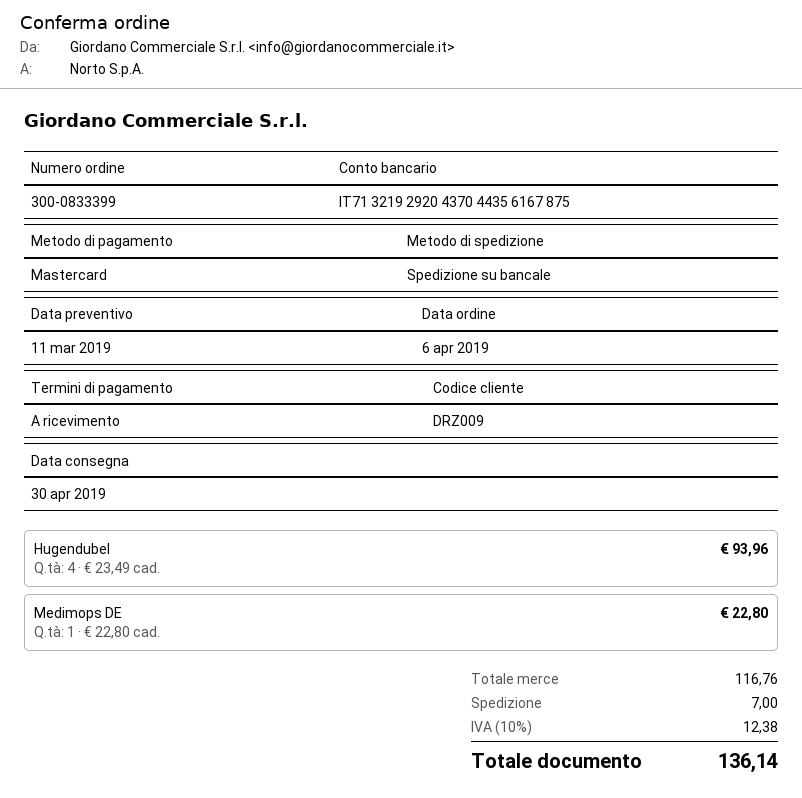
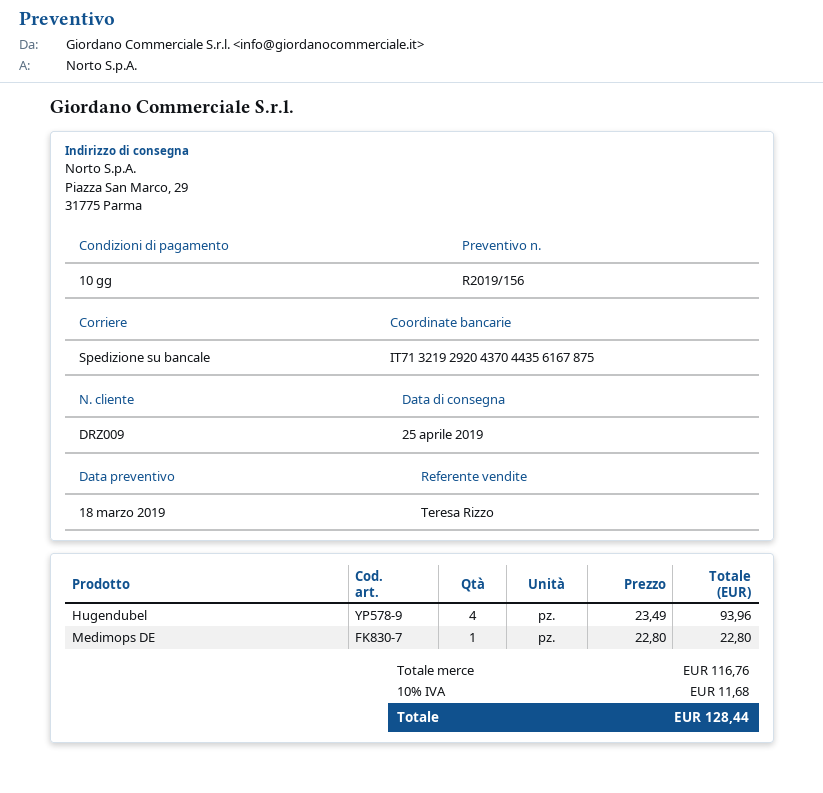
quote date: 2019-03-11 -> 2019-03-18
delivery date: 2019-04-30 -> 2019-04-25
payment terms: on receipt -> 10 days
shipping: 7.00 -> none
tax: 10% = 12.38 -> 10% = 11.68
total: 136.14 -> 128.44

